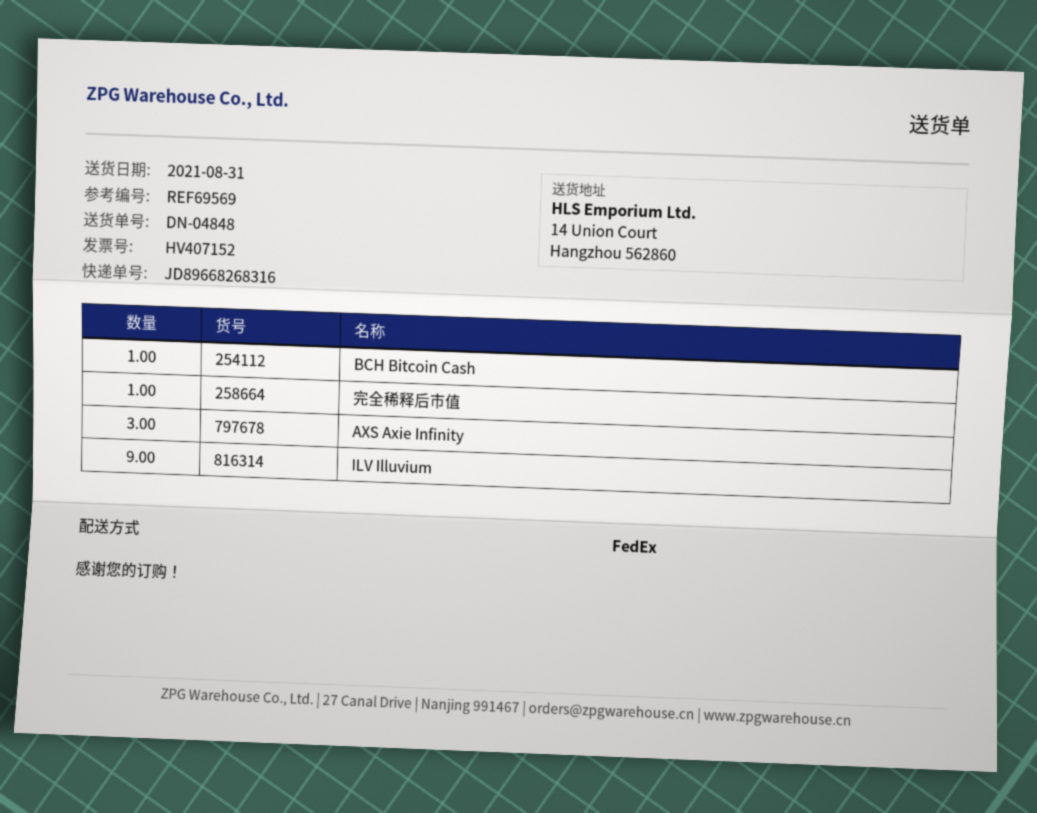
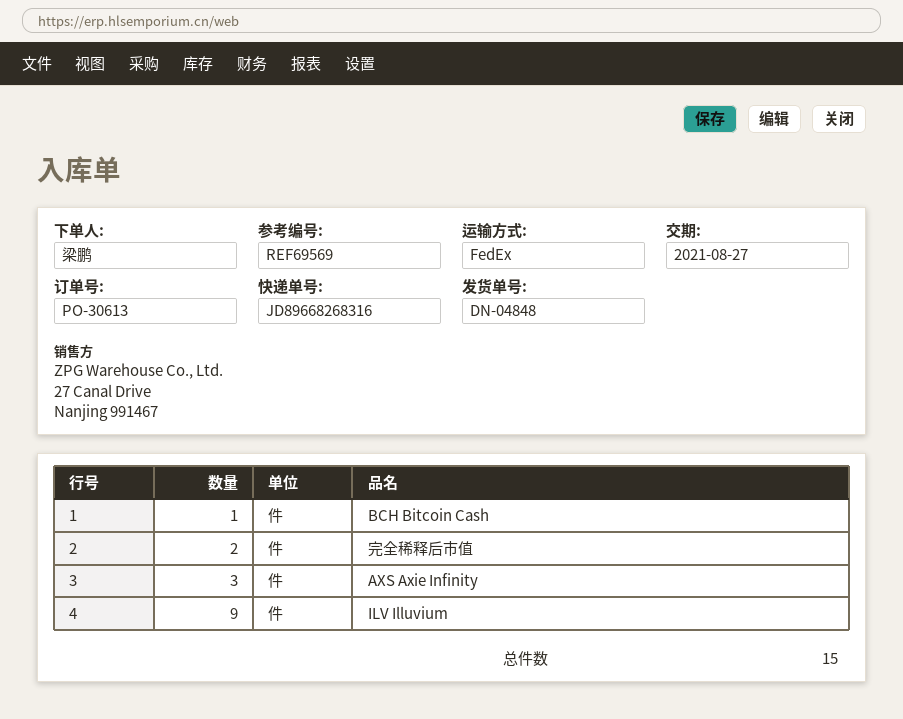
delivery date: 2021-08-31 -> 2021-08-27
完全稀释后市值: 1 -> 2

